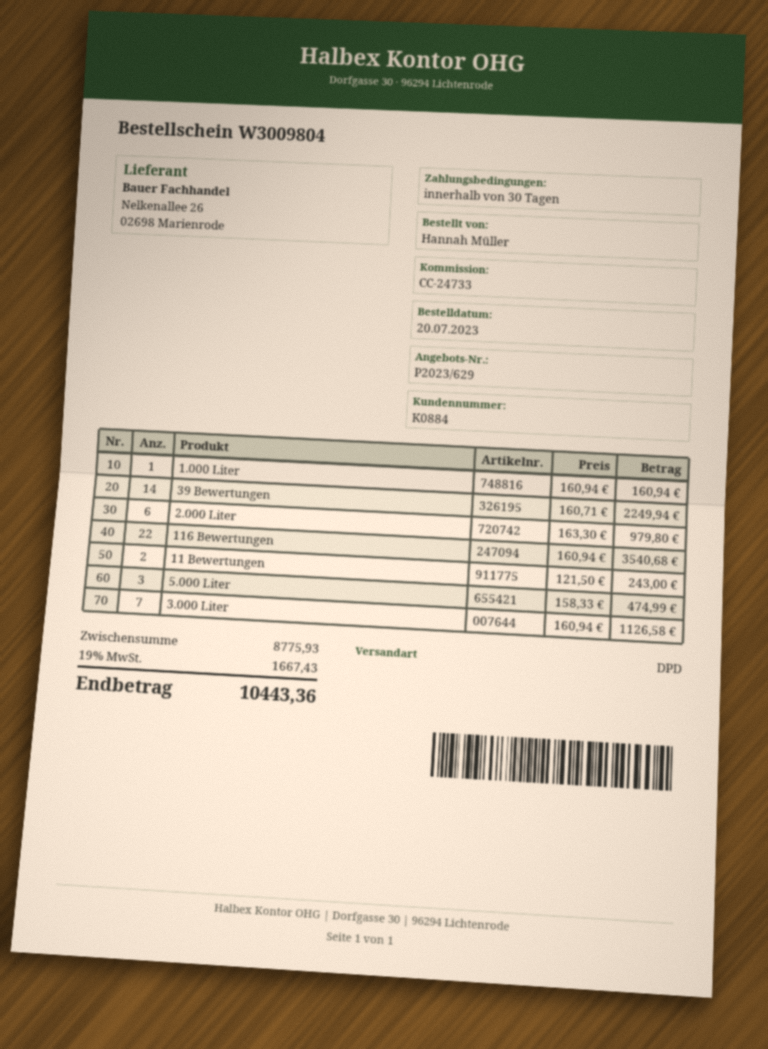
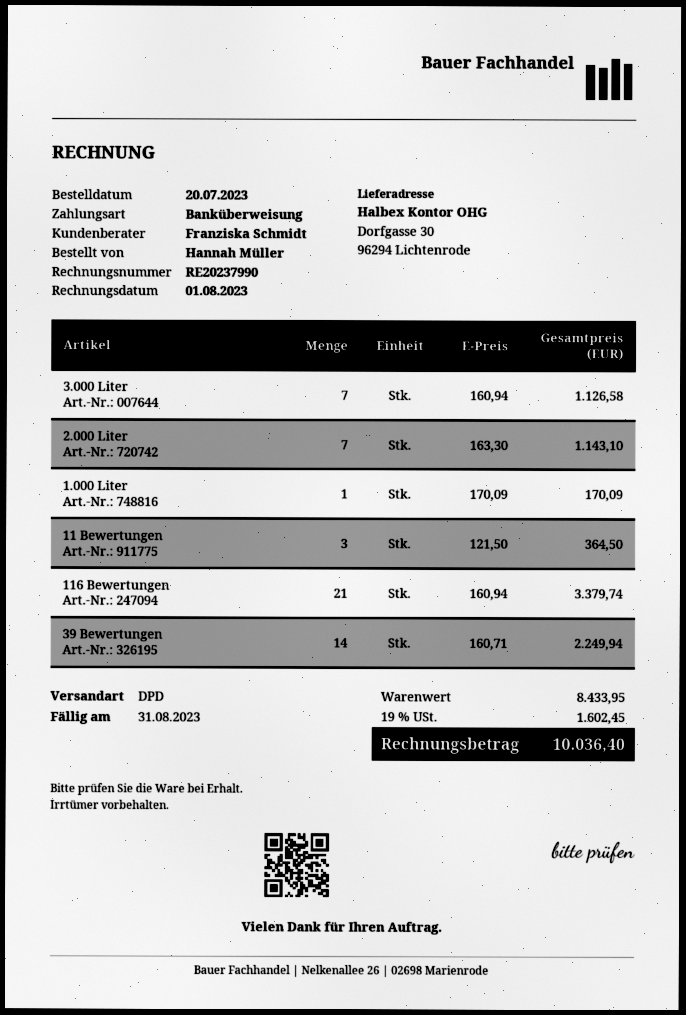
1.000 Liter: 1 x 160.94 = 160.94 -> 1 x 170.09 = 170.09
2.000 Liter: 6 x 163.30 = 979.80 -> 7 x 163.30 = 1143.10
116 Bewertungen: 22 x 160.94 = 3540.68 -> 21 x 160.94 = 3379.74
11 Bewertungen: 2 x 121.50 = 243.00 -> 3 x 121.50 = 364.50
5.000 Liter: 3 x 158.33 = 474.99 -> none
subtotal: 8775.93 -> 8433.95
tax: 19% = 1667.43 -> 19% = 1602.45
total: 10443.36 -> 10036.40

